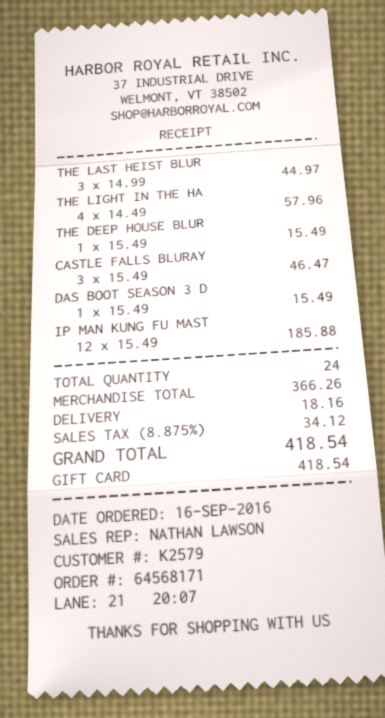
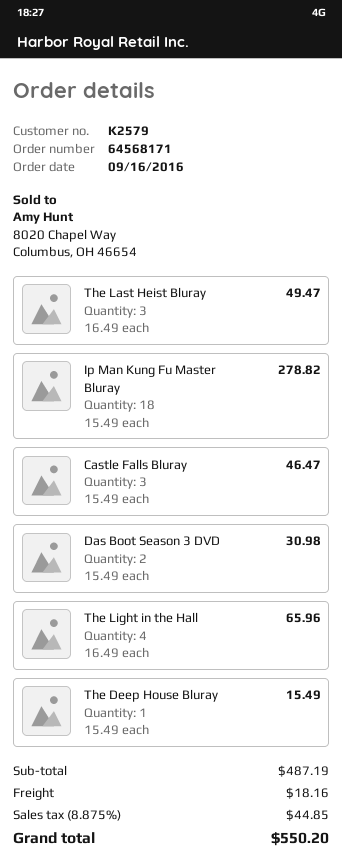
THE LAST HEIST BLUR: 3 x 14.99 = 44.97 -> 3 x 16.49 = 49.47
THE LIGHT IN THE HA: 4 x 14.49 = 57.96 -> 4 x 16.49 = 65.96
DAS BOOT SEASON 3 D: 1 x 15.49 = 15.49 -> 2 x 15.49 = 30.98
IP MAN KUNG FU MAST: 12 x 15.49 = 185.88 -> 18 x 15.49 = 278.82
subtotal: 366.26 -> 487.19
tax: 8.875% = 34.12 -> 8.875% = 44.85
total: 418.54 -> 550.20

